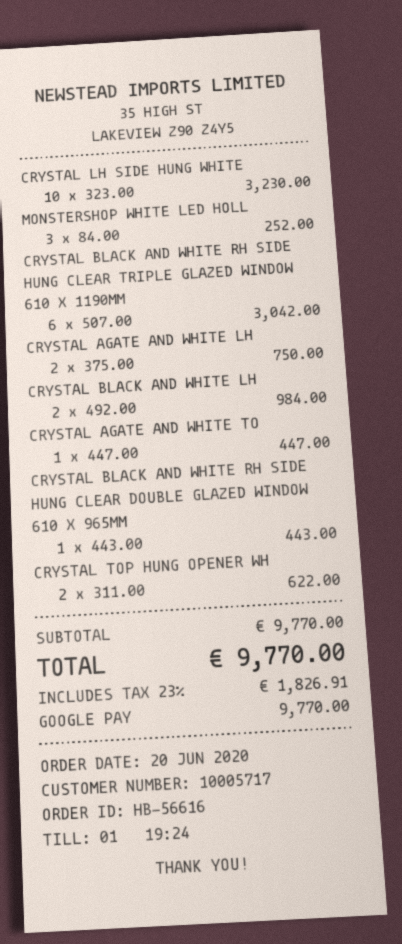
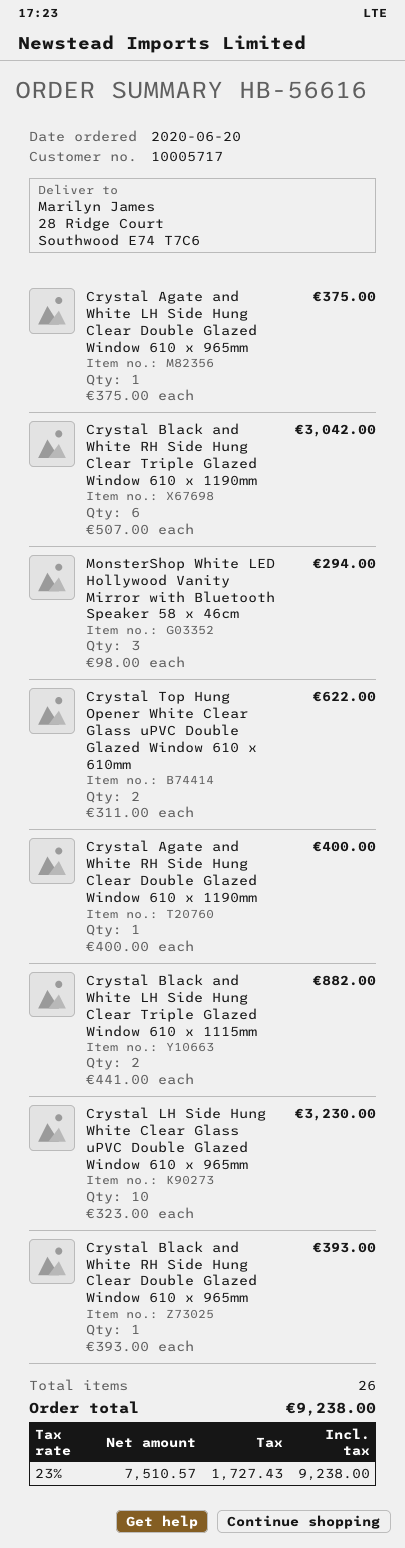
MONSTERSHOP WHITE LED HOLL: 3 x 84.00 = 252.00 -> 3 x 98.00 = 294.00
CRYSTAL AGATE AND WHITE LH: 2 x 375.00 = 750.00 -> 1 x 375.00 = 375.00
CRYSTAL BLACK AND WHITE LH: 2 x 492.00 = 984.00 -> 2 x 441.00 = 882.00
CRYSTAL AGATE AND WHITE TO: 1 x 447.00 = 447.00 -> none
CRYSTAL BLACK AND WHITE RH SIDE HUNG CLEAR DOUBLE GLAZED WINDOW 610 X 965MM: 1 x 443.00 = 443.00 -> 1 x 393.00 = 393.00
Crystal Agate and White RH Side Hung Clear Double Glazed Window 610 x 1190mm: none -> 1 x 400.00 = 400.00
tax: 23% = 1826.91 -> 23% = 1727.43
total: 9770.00 -> 9238.00

